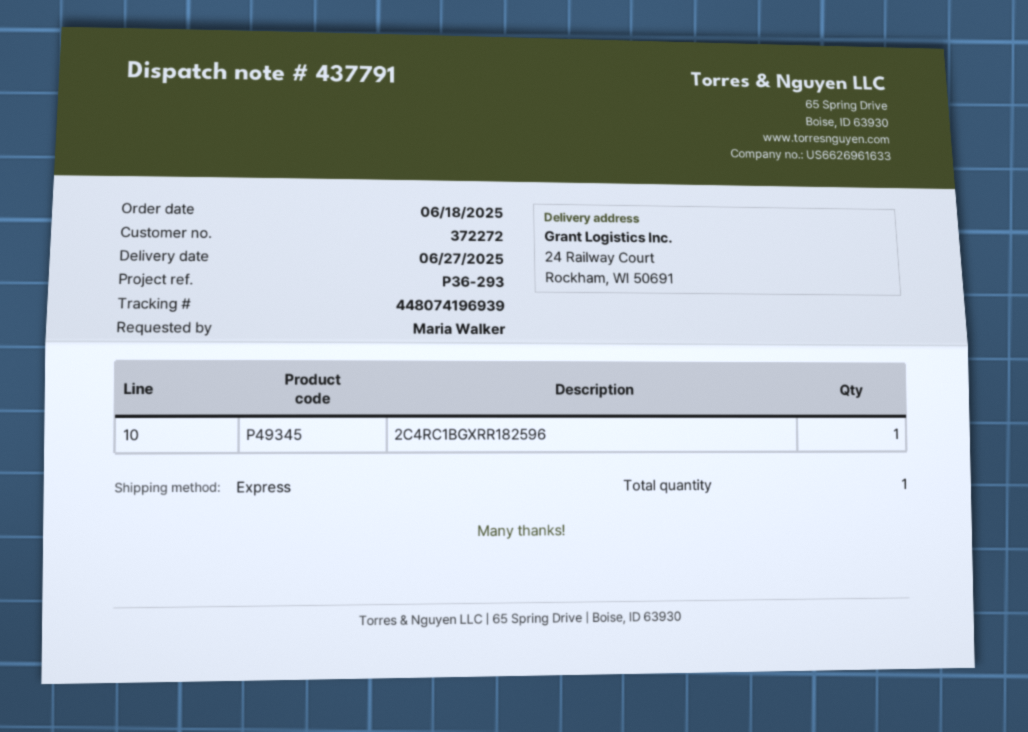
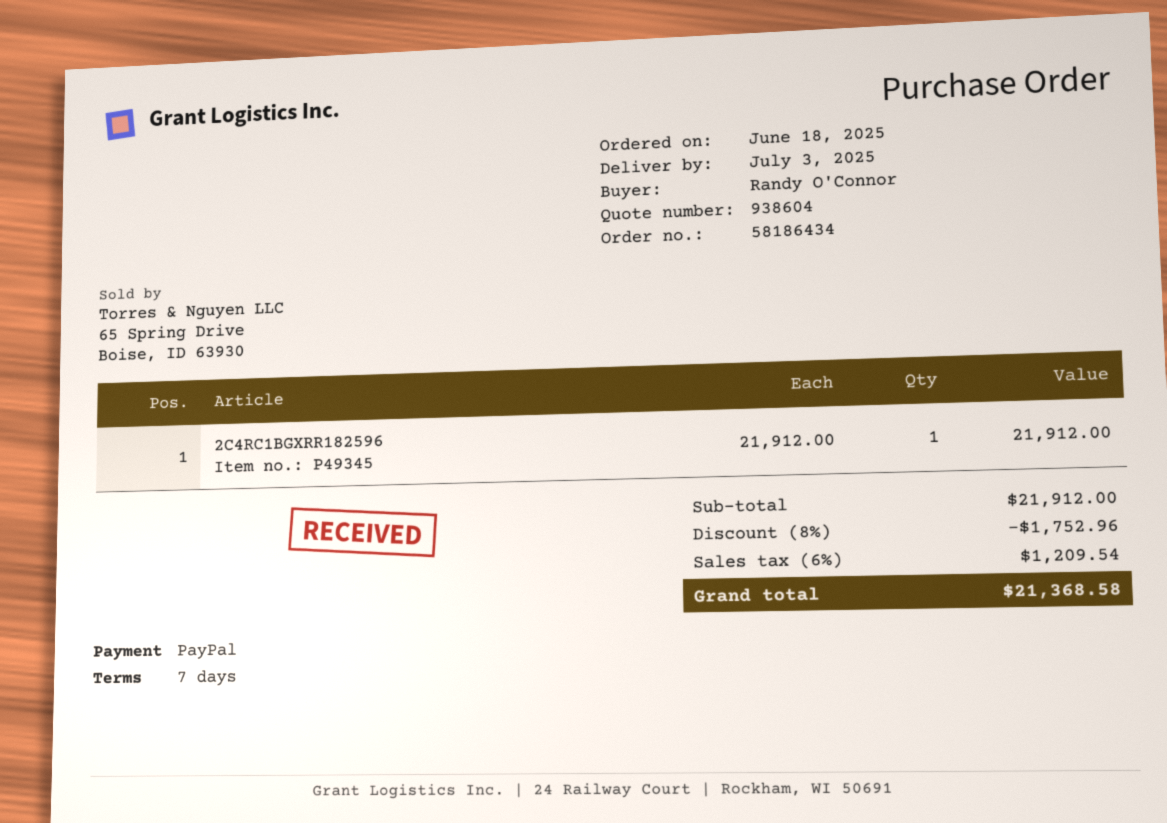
delivery date: 2025-06-27 -> 2025-07-03
ordered by: Maria Walker -> Randy O'Connor

